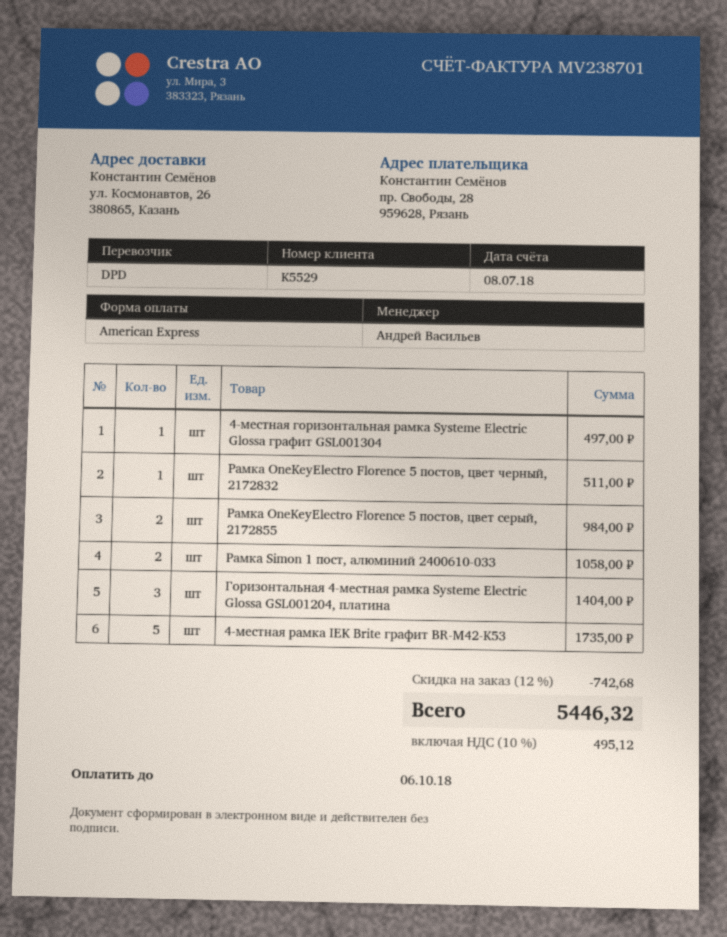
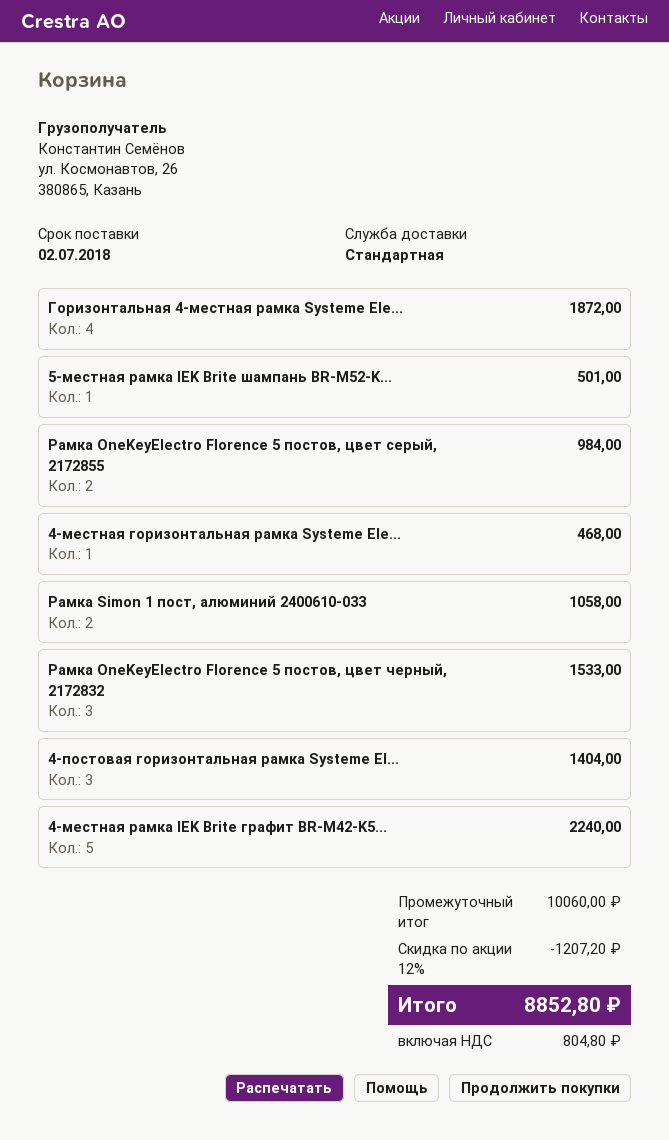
shipping method: DPD -> standard
4-местная горизонтальная рамка Systeme Electric Glossa графит GSL001304: 1 for 497.00 -> 1 for 468.00
Рамка OneKeyElectro Florence 5 постов, цвет черный, 2172832: 1 for 511.00 -> 3 for 1533.00
Горизонтальная 4-местная рамка Systeme Electric Glossa GSL001204, платина: 3 for 1404.00 -> 4 for 1872.00
4-местная рамка IEK Brite графит BR-M42-K53: 5 for 1735.00 -> 5 for 2240.00
5-местная рамка IEK Brite шампань BR-M52-K...: none -> 1 for 501.00
4-постовая горизонтальная рамка Systeme El...: none -> 3 for 1404.00
discount: 12% = 742.68 -> 12% = 1207.20
tax: 495.12 -> 804.80
total: 5446.32 -> 8852.80

